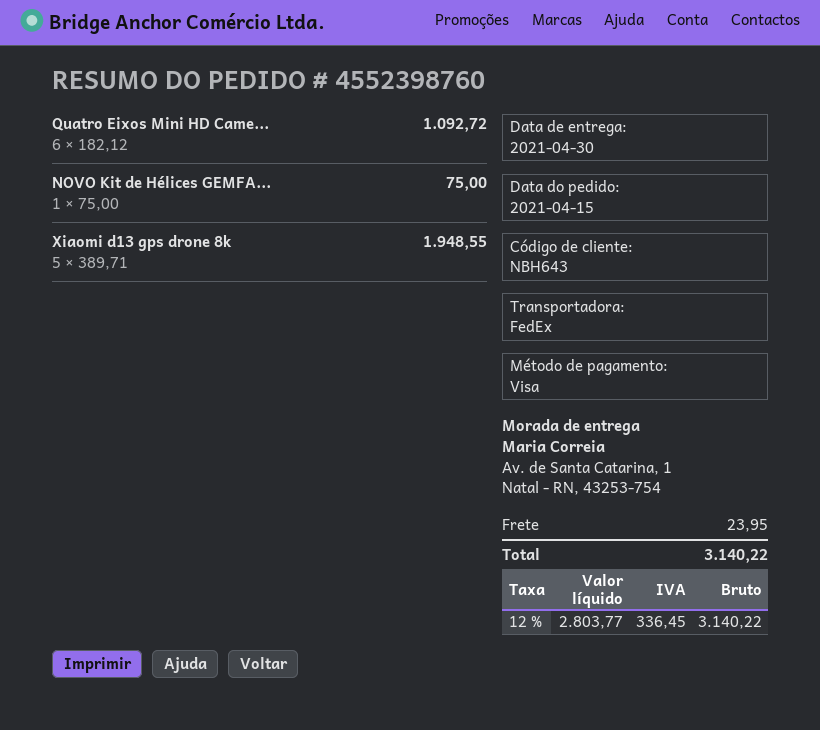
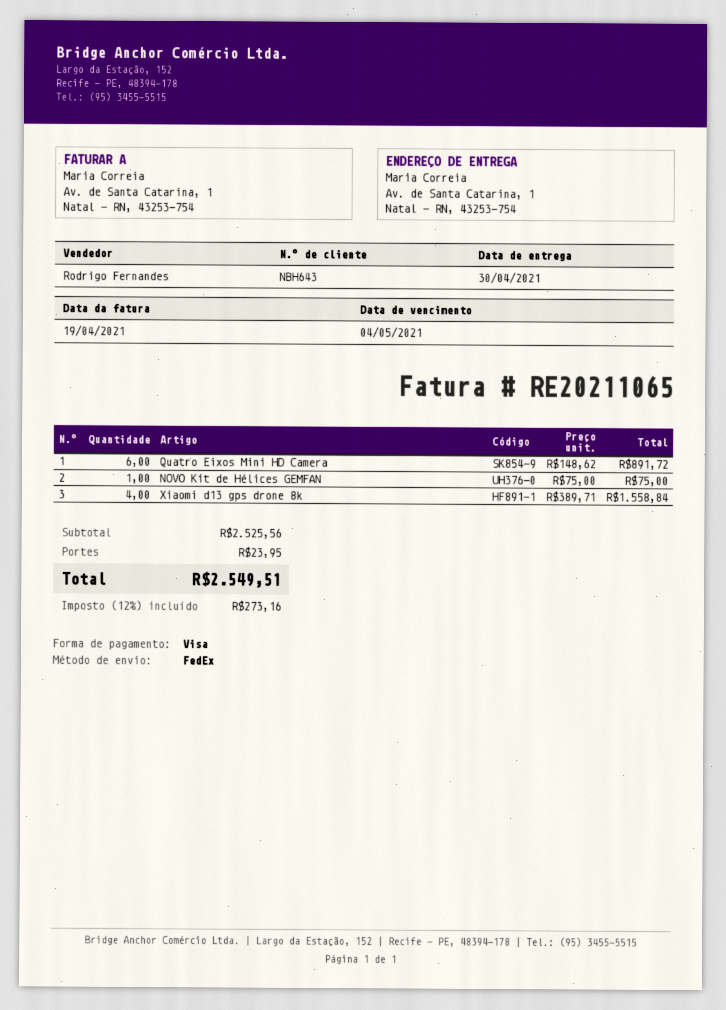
Quatro Eixos Mini HD Came...: 6 x 182.12 = 1092.72 -> 6 x 148.62 = 891.72
Xiaomi d13 gps drone 8k: 5 x 389.71 = 1948.55 -> 4 x 389.71 = 1558.84
tax: 12% = 336.45 -> 12% = 273.16
total: 3140.22 -> 2549.51

